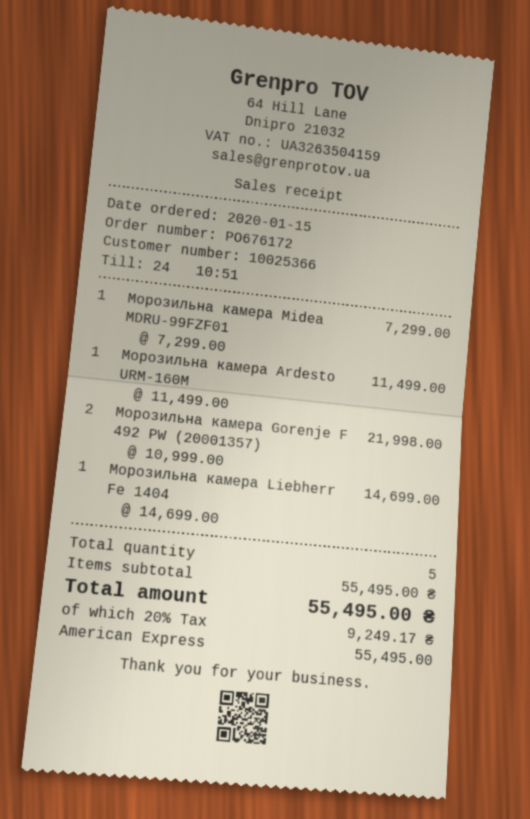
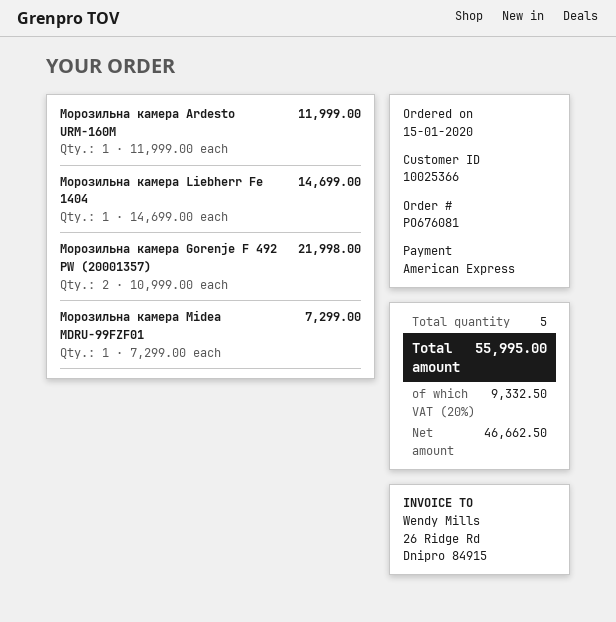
order number: PO676172 -> PO676081
Морозильна камера Ardesto URM-160M: 1 x 11499.00 = 11499.00 -> 1 x 11999.00 = 11999.00
tax: 20% = 9249.17 -> 20% = 9332.50
total: 55495.00 -> 55995.00

